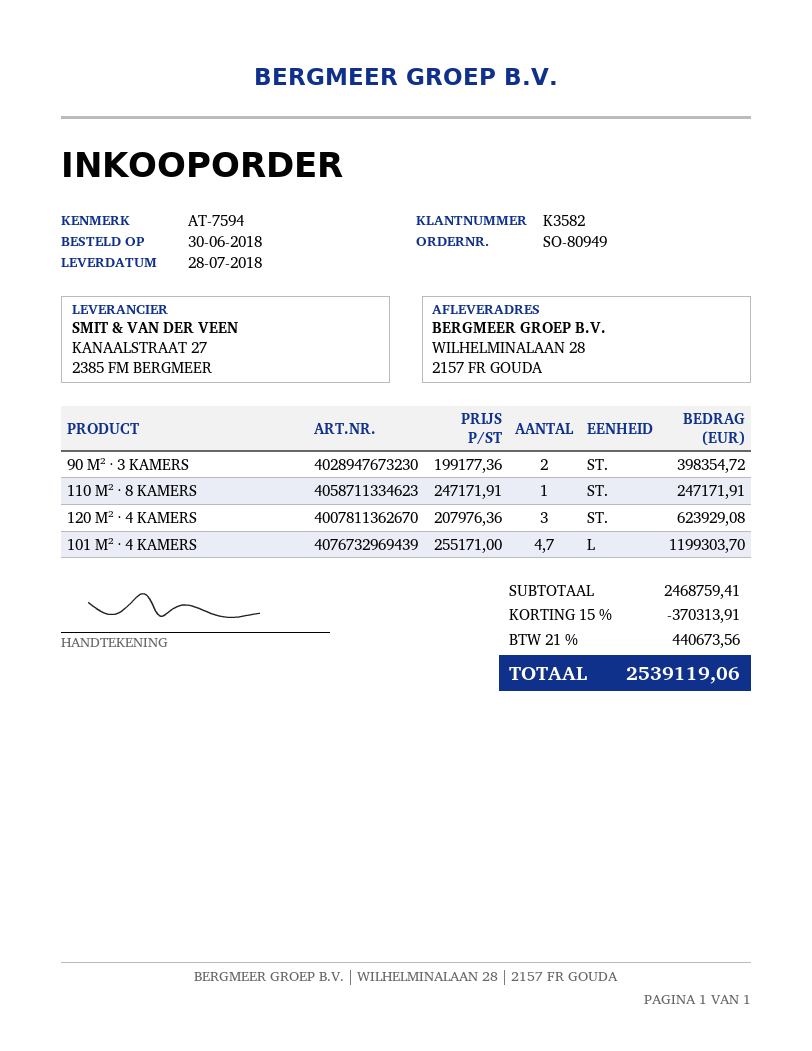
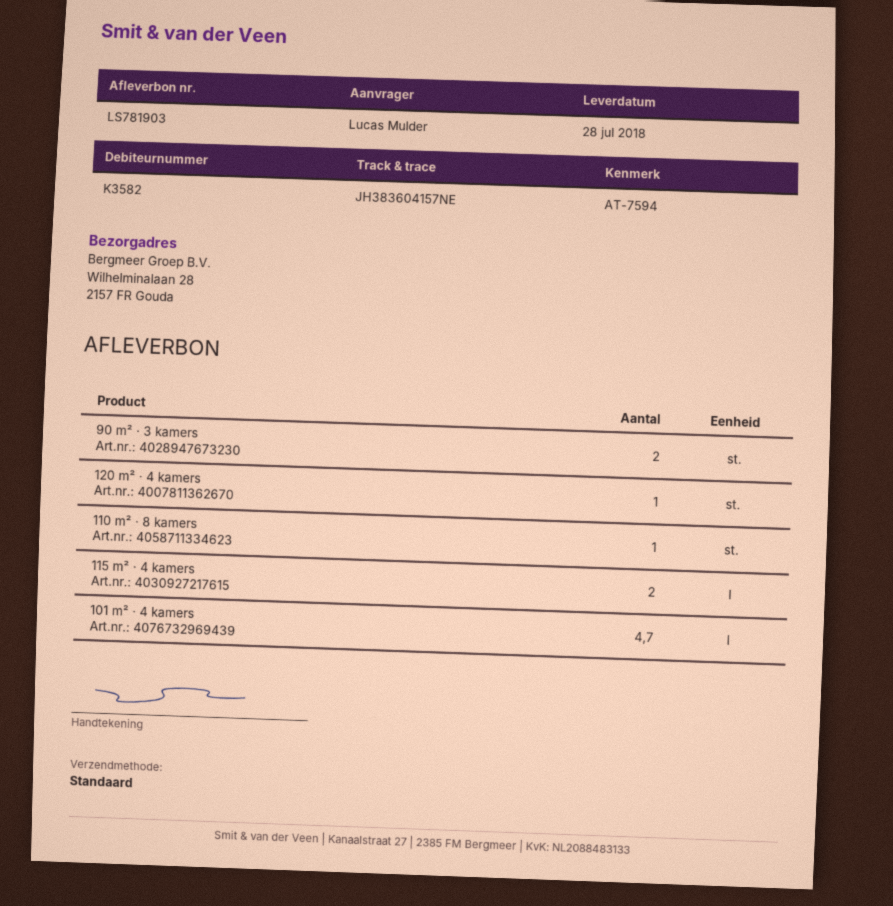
120 M² · 4 KAMERS: 3 -> 1
115 m² · 4 kamers: none -> 2

